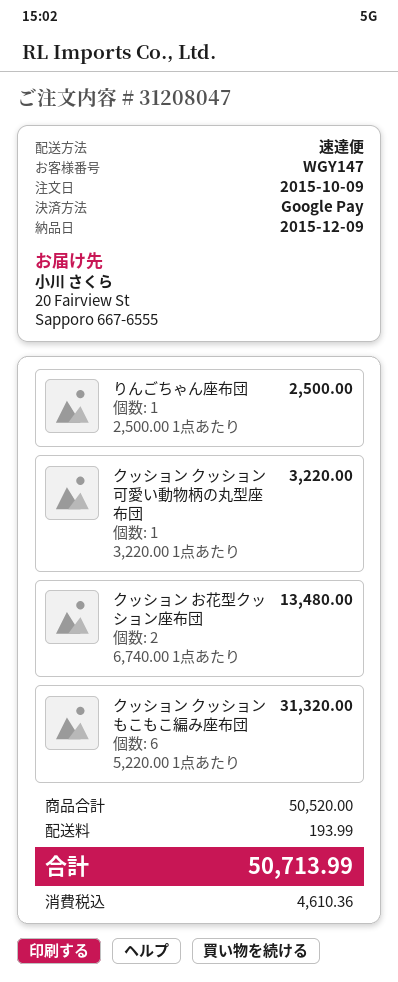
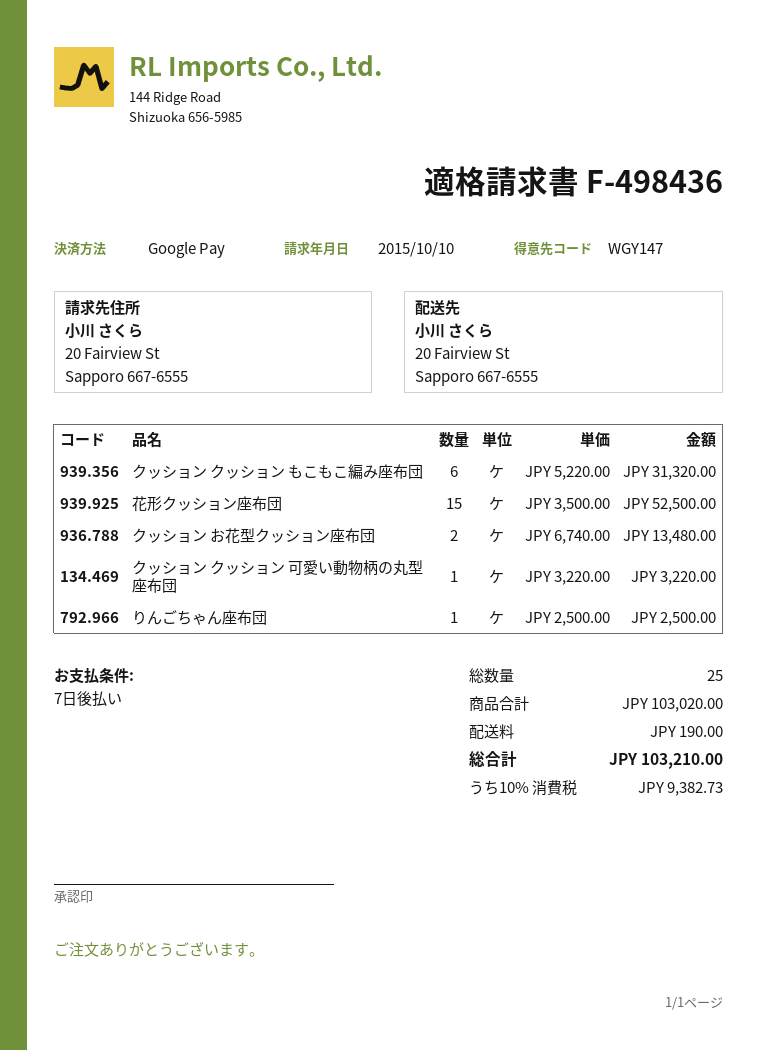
花形クッション座布団: none -> 15 x 3500.00 = 52500.00
subtotal: 50520.00 -> 103020.00
shipping: 193.99 -> 190.00
tax: 4610.36 -> 9382.73
total: 50713.99 -> 103210.00

